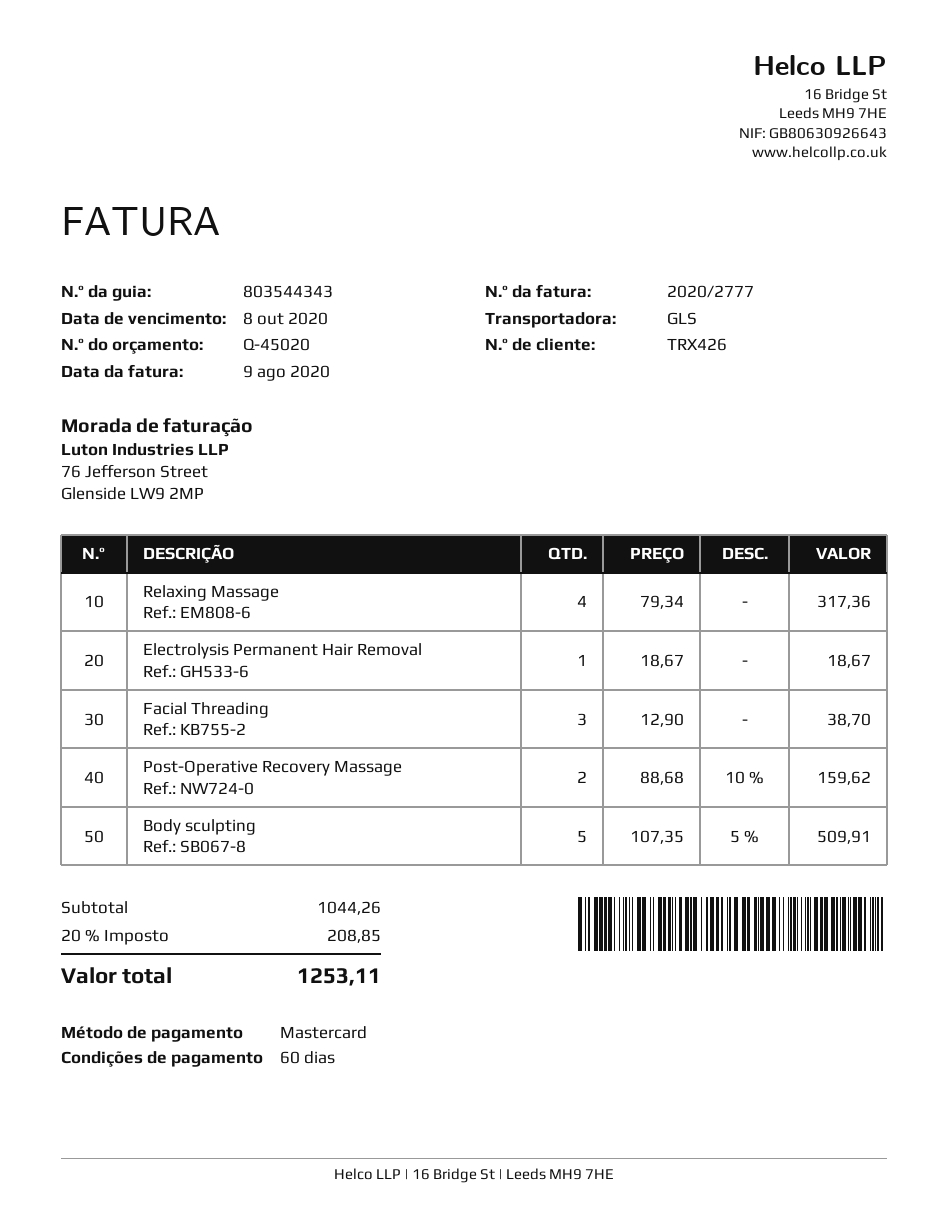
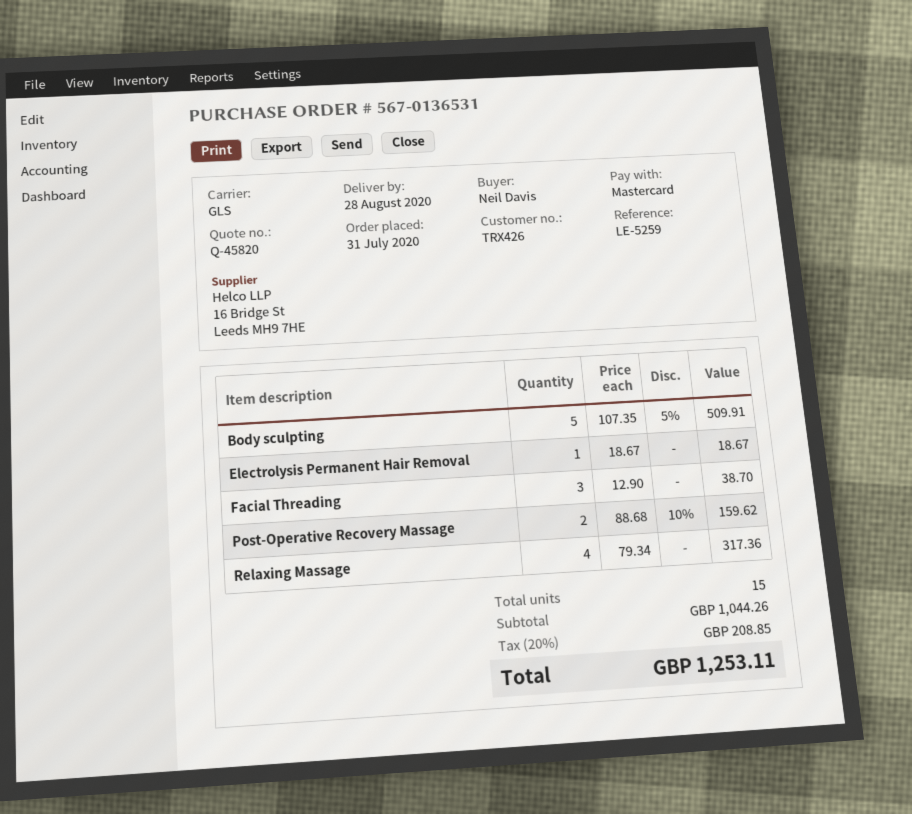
quote number: Q-45020 -> Q-45820

